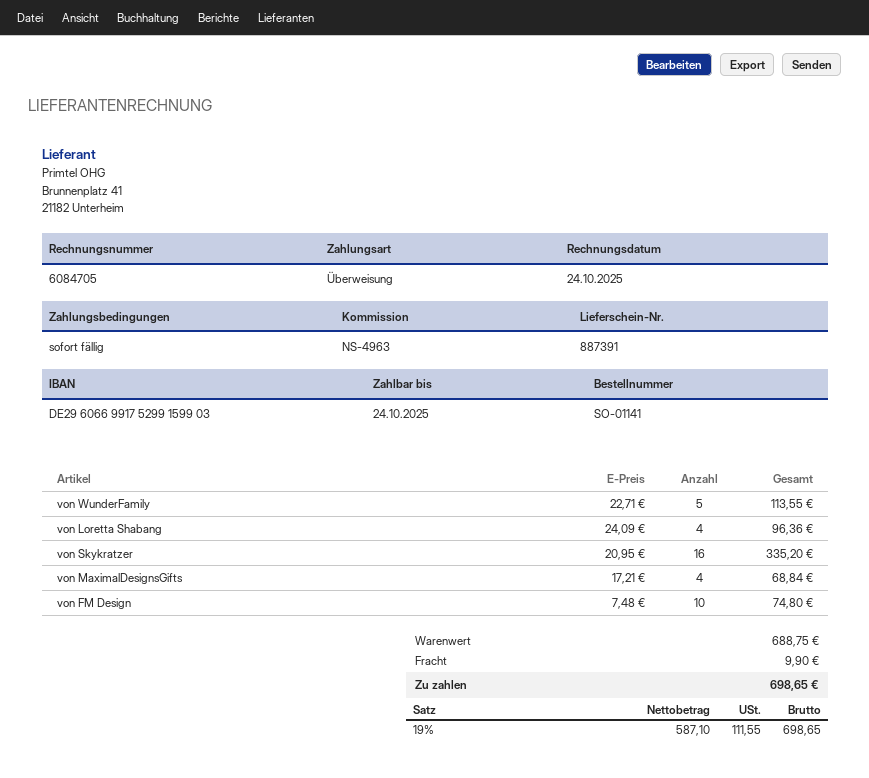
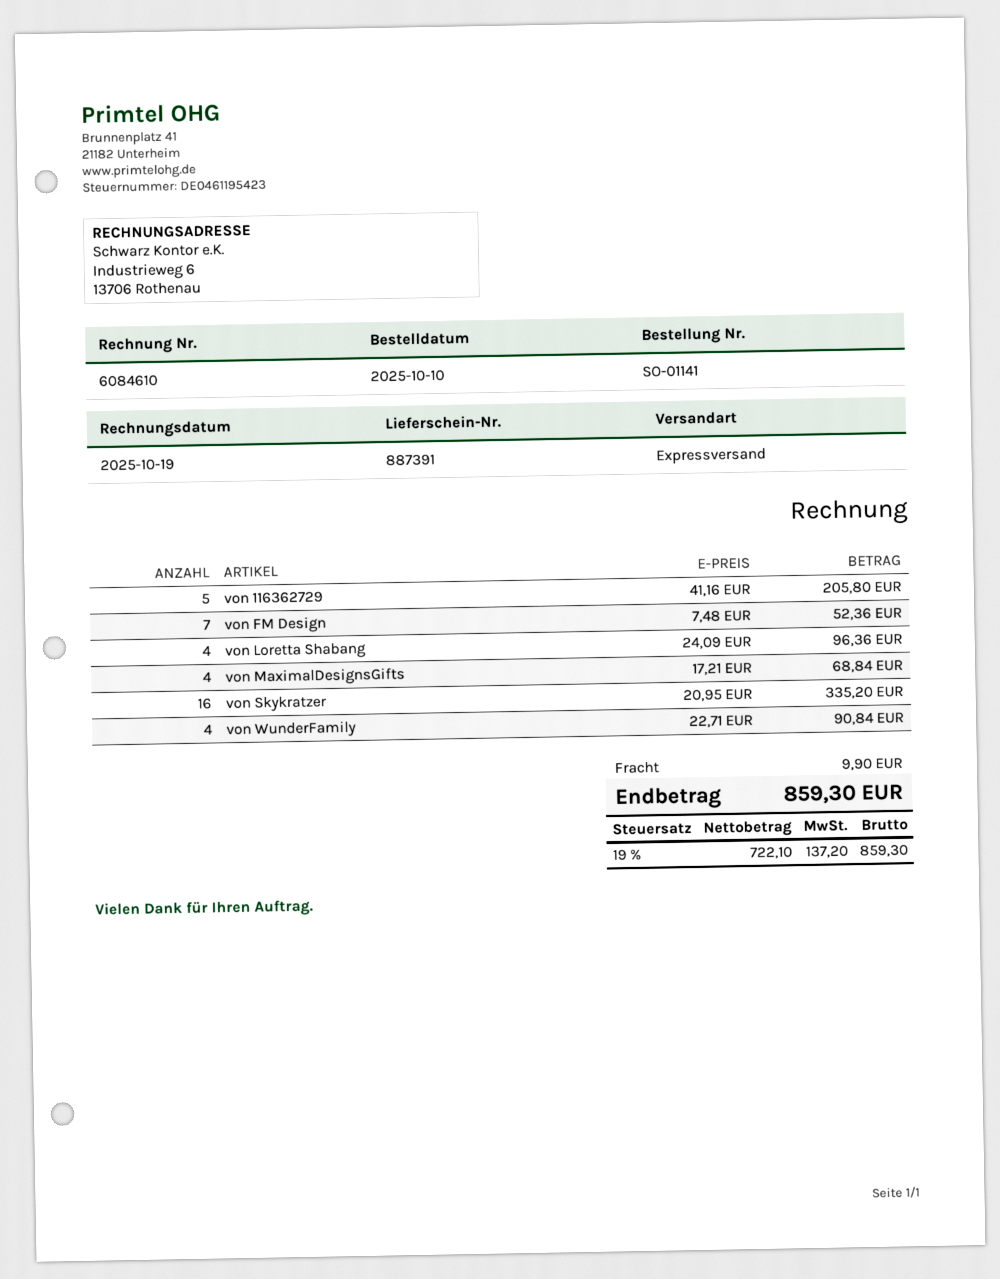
invoice number: 6084705 -> 6084610
invoice date: 2025-10-24 -> 2025-10-19
von WunderFamily: 5 x 22.71 = 113.55 -> 4 x 22.71 = 90.84
von FM Design: 10 x 7.48 = 74.80 -> 7 x 7.48 = 52.36
von 116362729: none -> 5 x 41.16 = 205.80
net: 587.10 -> 722.10
tax: 19% = 111.55 -> 19% = 137.20
total: 698.65 -> 859.30

